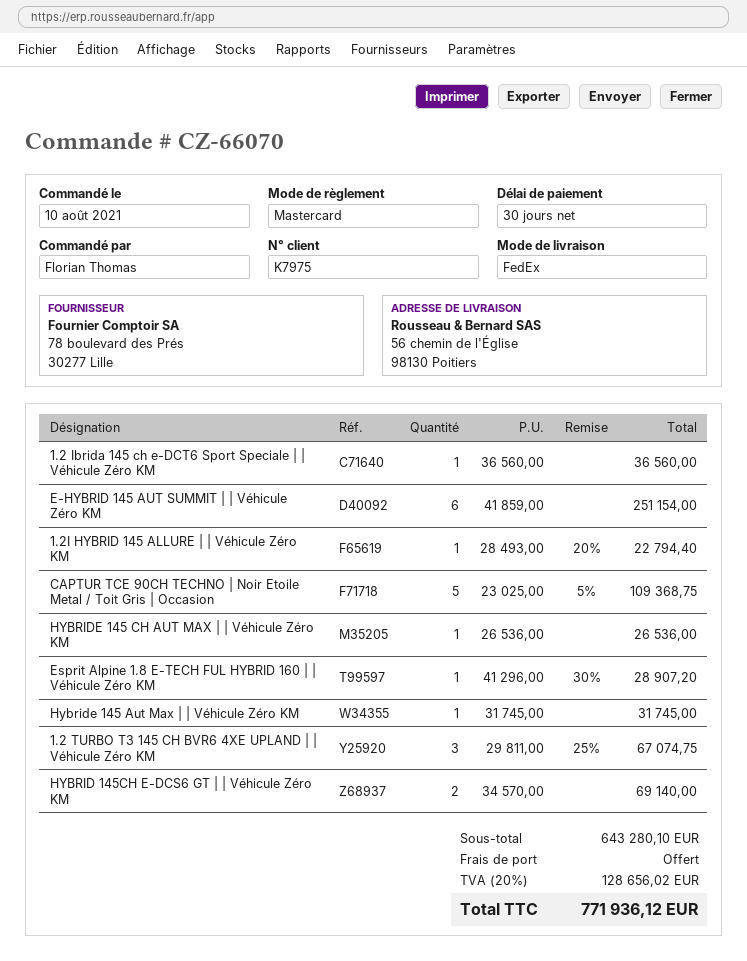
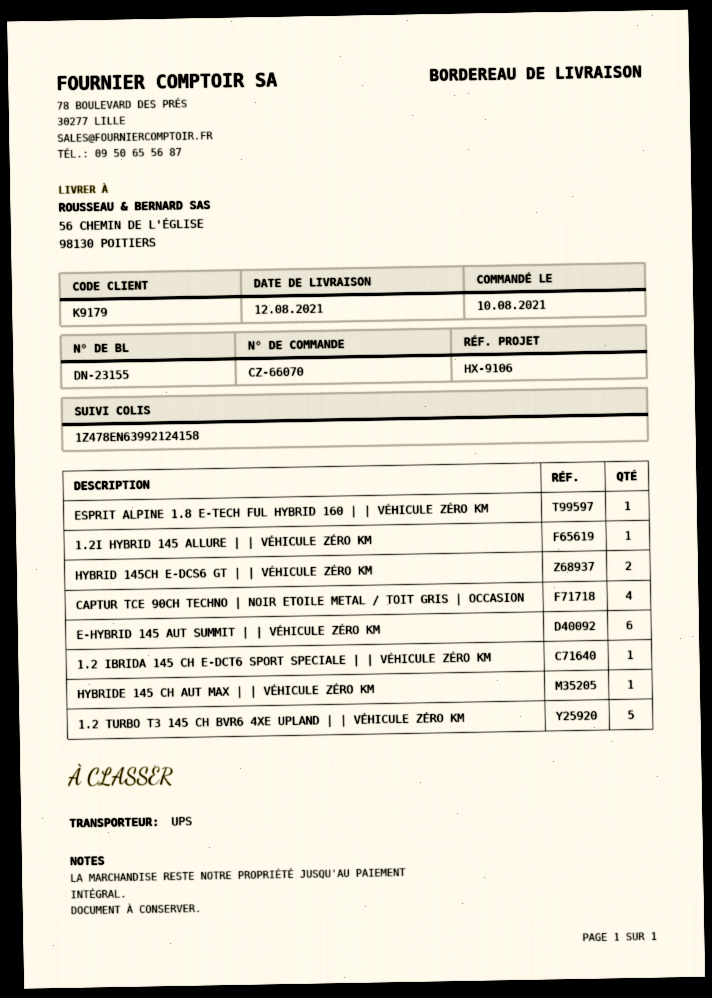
customer number: K7975 -> K9179
shipping method: FedEx -> UPS
CAPTUR TCE 90CH TECHNO | Noir Etoile Metal / Toit Gris | Occasion: 5 -> 4
Hybride 145 Aut Max | | Véhicule Zéro KM: 1 -> none
1.2 TURBO T3 145 CH BVR6 4XE UPLAND | | Véhicule Zéro KM: 3 -> 5

